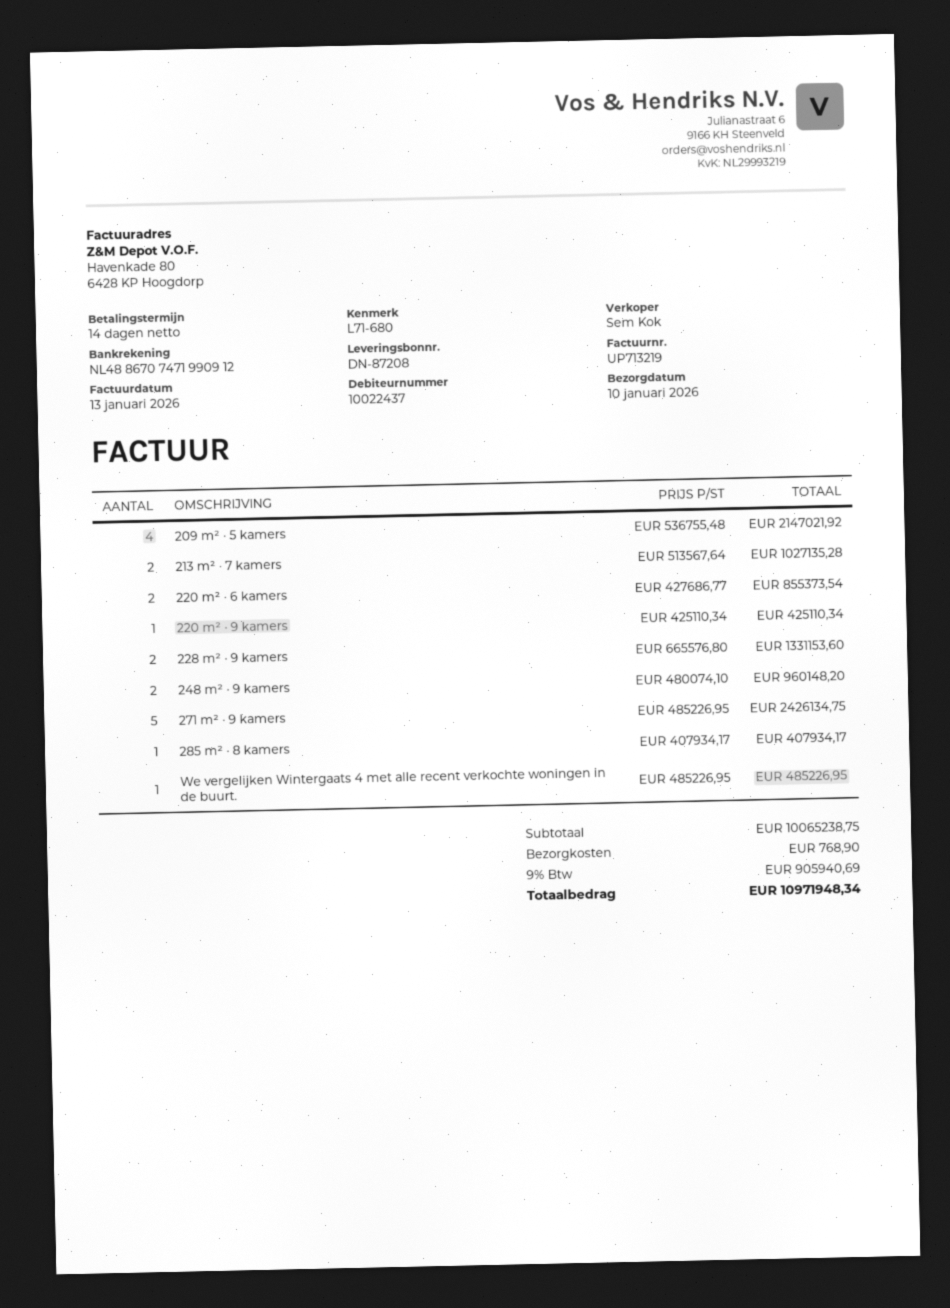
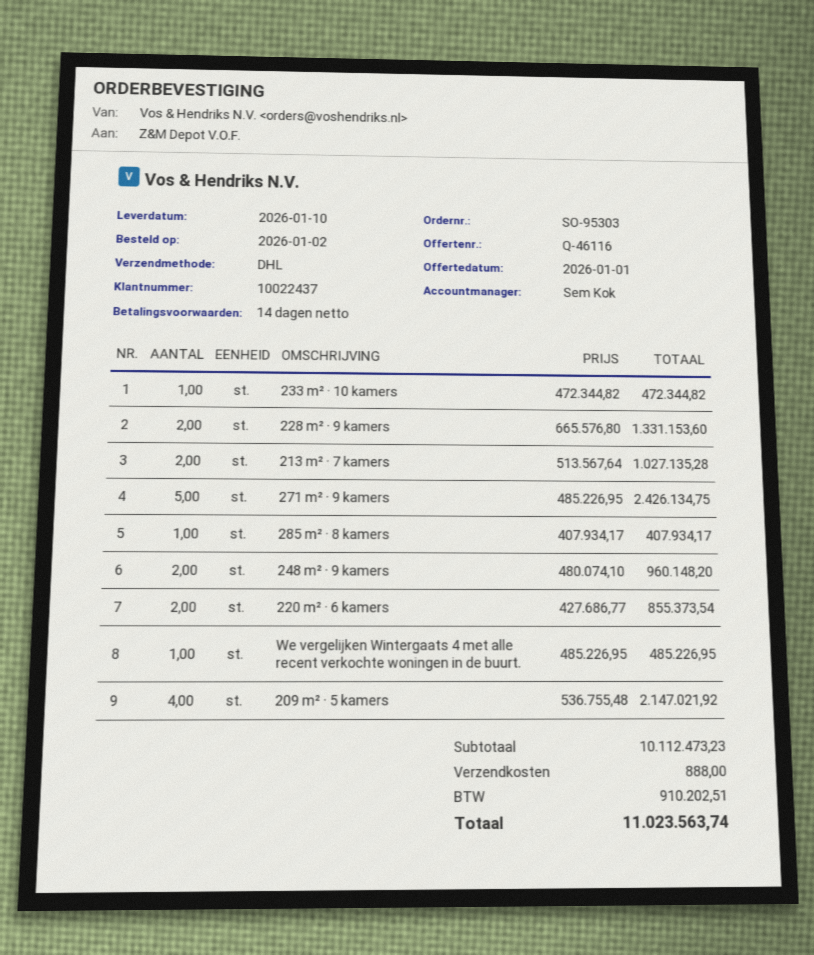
220 m² · 9 kamers: 1 x 425110.34 = 425110.34 -> none
233 m² · 10 kamers: none -> 1 x 472344.82 = 472344.82
subtotal: 10065238.75 -> 10112473.23
shipping: 768.90 -> 888.00
tax: 905940.69 -> 910202.51
total: 10971948.34 -> 11023563.74

